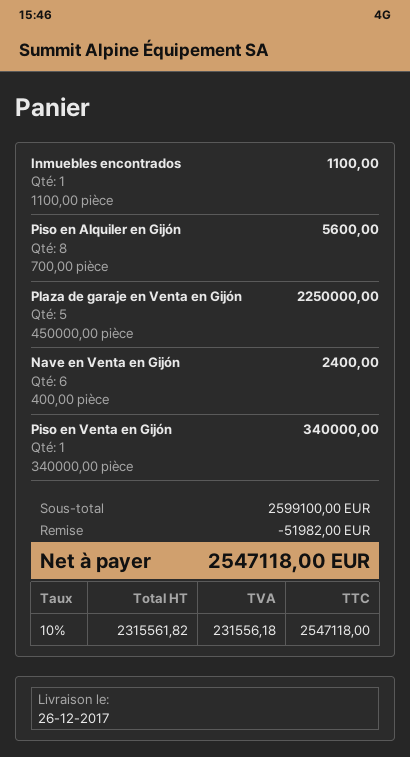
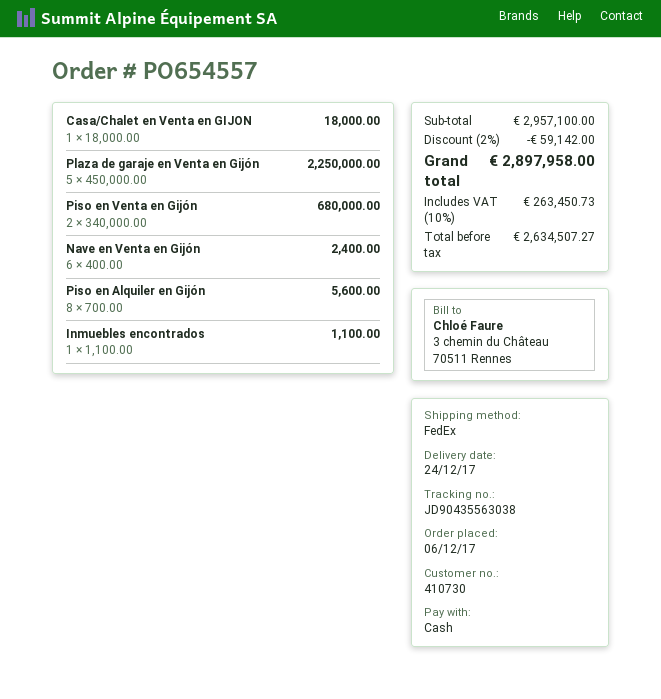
delivery date: 2017-12-26 -> 2017-12-24
Piso en Venta en Gijón: 1 x 340000.00 = 340000.00 -> 2 x 340000.00 = 680000.00
Casa/Chalet en Venta en GIJON: none -> 1 x 18000.00 = 18000.00
subtotal: 2599100.00 -> 2957100.00
discount: 51982.00 -> 59142.00
net: 2315561.82 -> 2634507.27
tax: 10% = 231556.18 -> 10% = 263450.73
total: 2547118.00 -> 2897958.00

